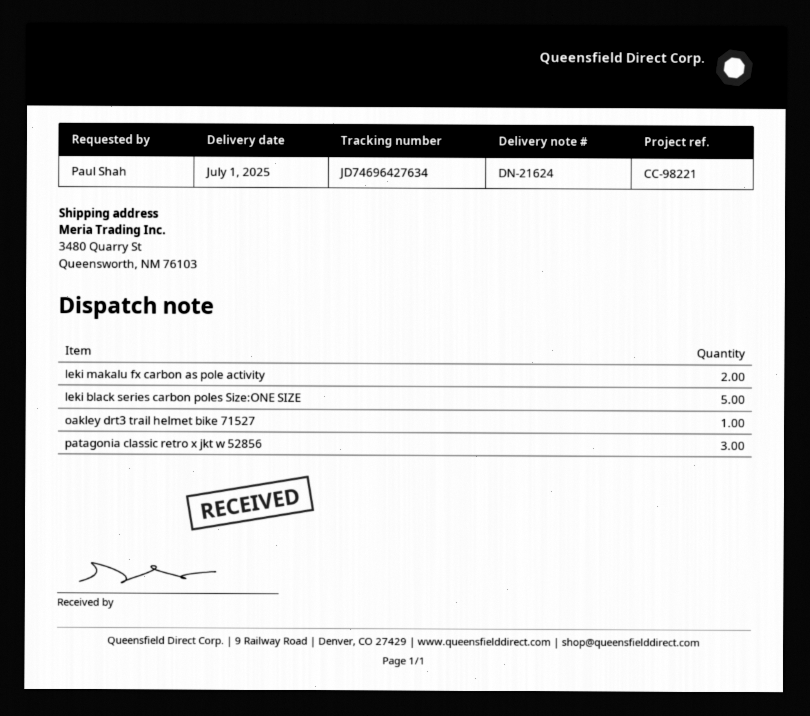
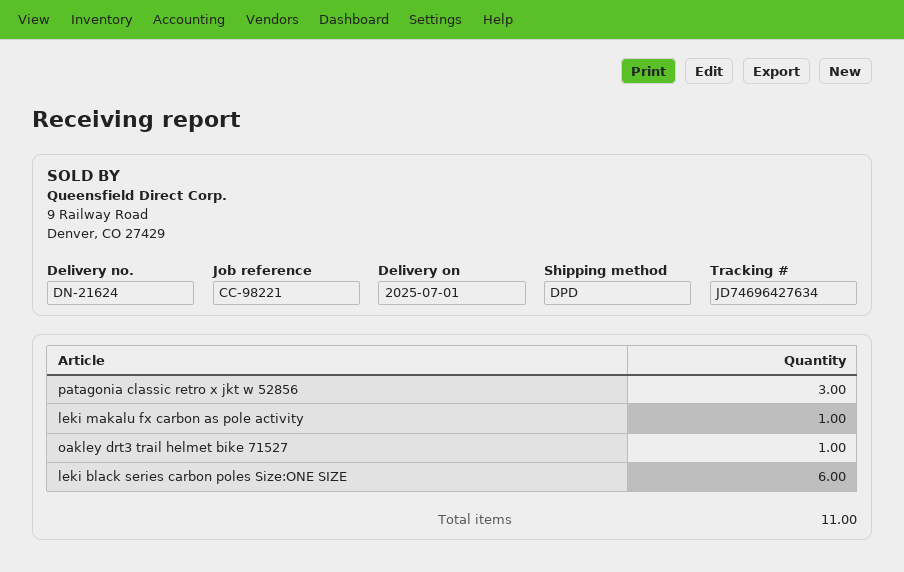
leki makalu fx carbon as pole activity: 2 -> 1
leki black series carbon poles Size:ONE SIZE: 5 -> 6

